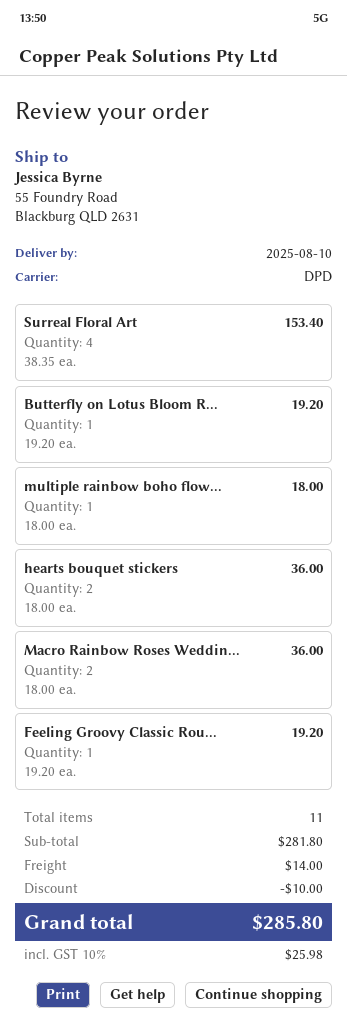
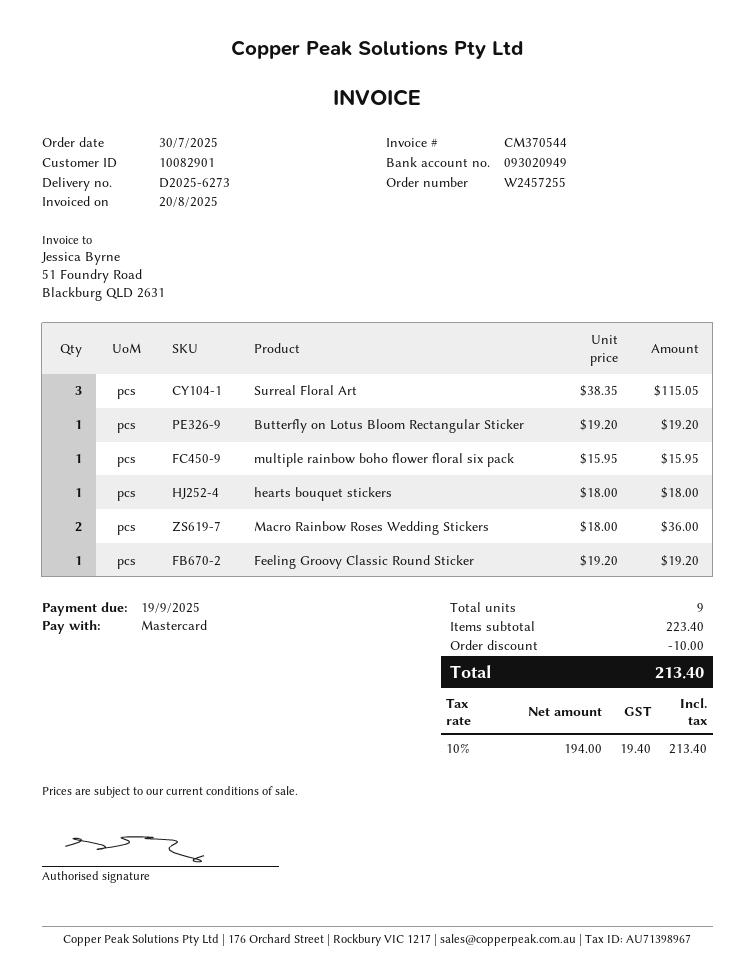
Surreal Floral Art: 4 x 38.35 = 153.40 -> 3 x 38.35 = 115.05
multiple rainbow boho flow...: 1 x 18.00 = 18.00 -> 1 x 15.95 = 15.95
hearts bouquet stickers: 2 x 18.00 = 36.00 -> 1 x 18.00 = 18.00
total quantity: 11 -> 9
subtotal: 281.80 -> 223.40
shipping: 14.00 -> none
tax: 10% = 25.98 -> 10% = 19.40
total: 285.80 -> 213.40

